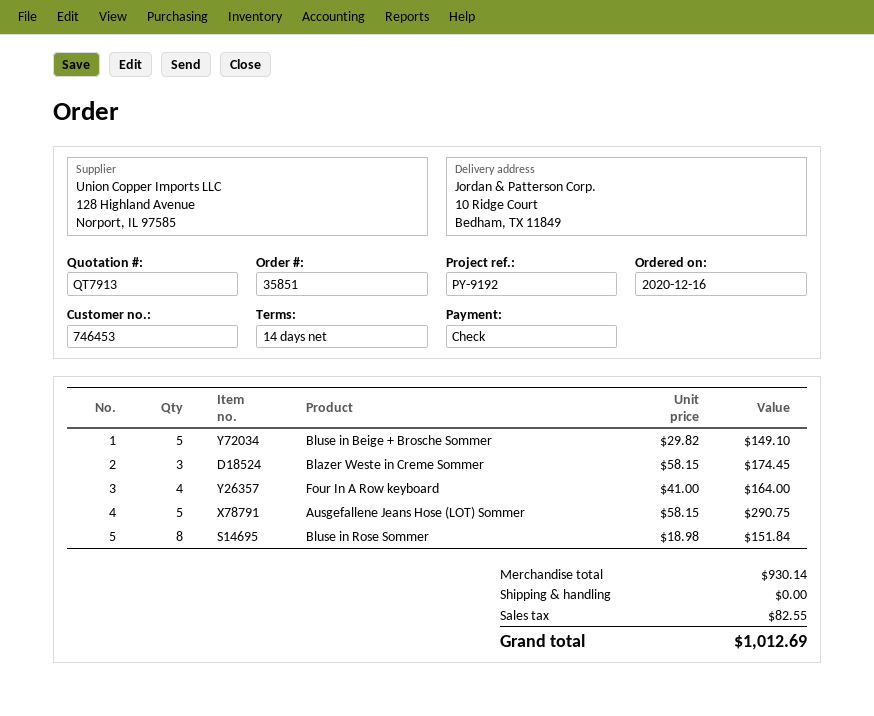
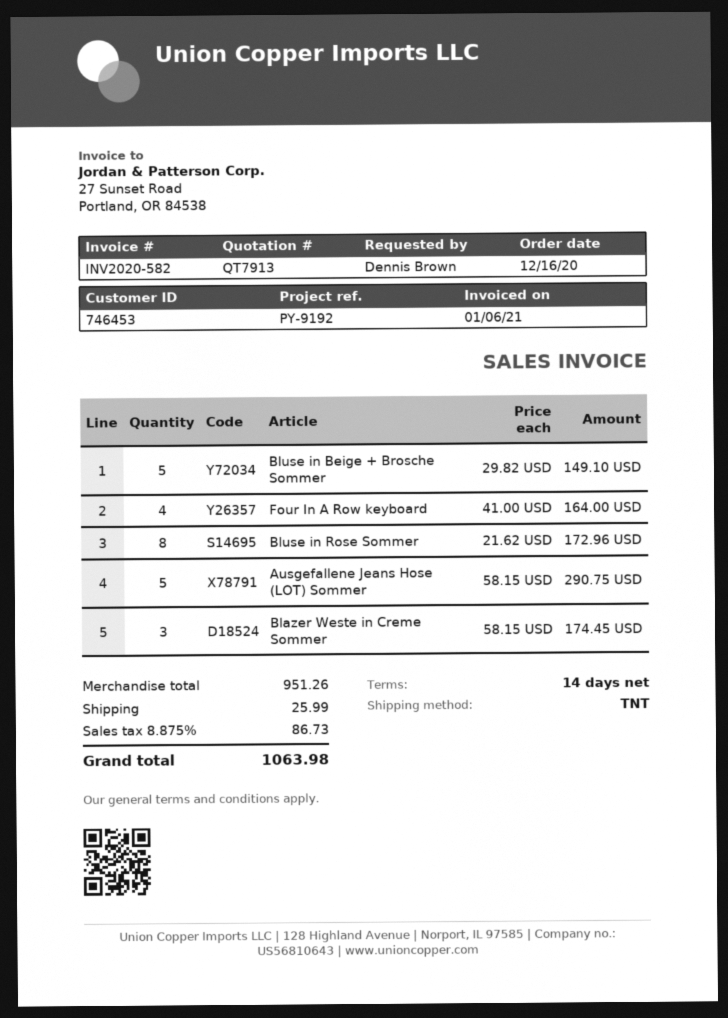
Bluse in Rose Sommer: 8 x 18.98 = 151.84 -> 8 x 21.62 = 172.96
subtotal: 930.14 -> 951.26
shipping: 0.00 -> 25.99
tax: 82.55 -> 86.73
total: 1012.69 -> 1063.98

